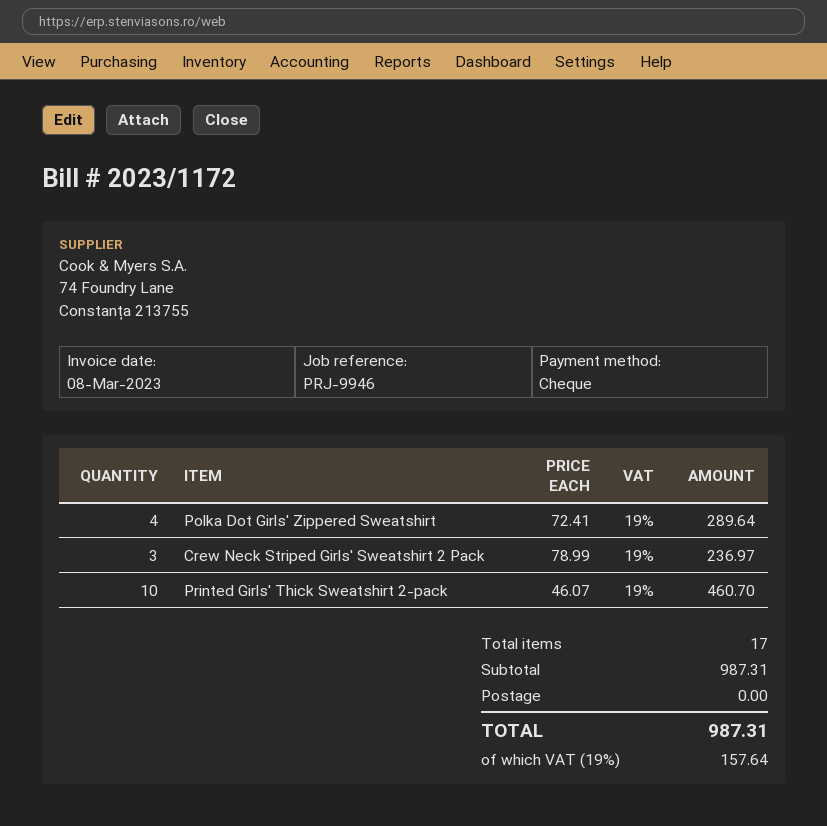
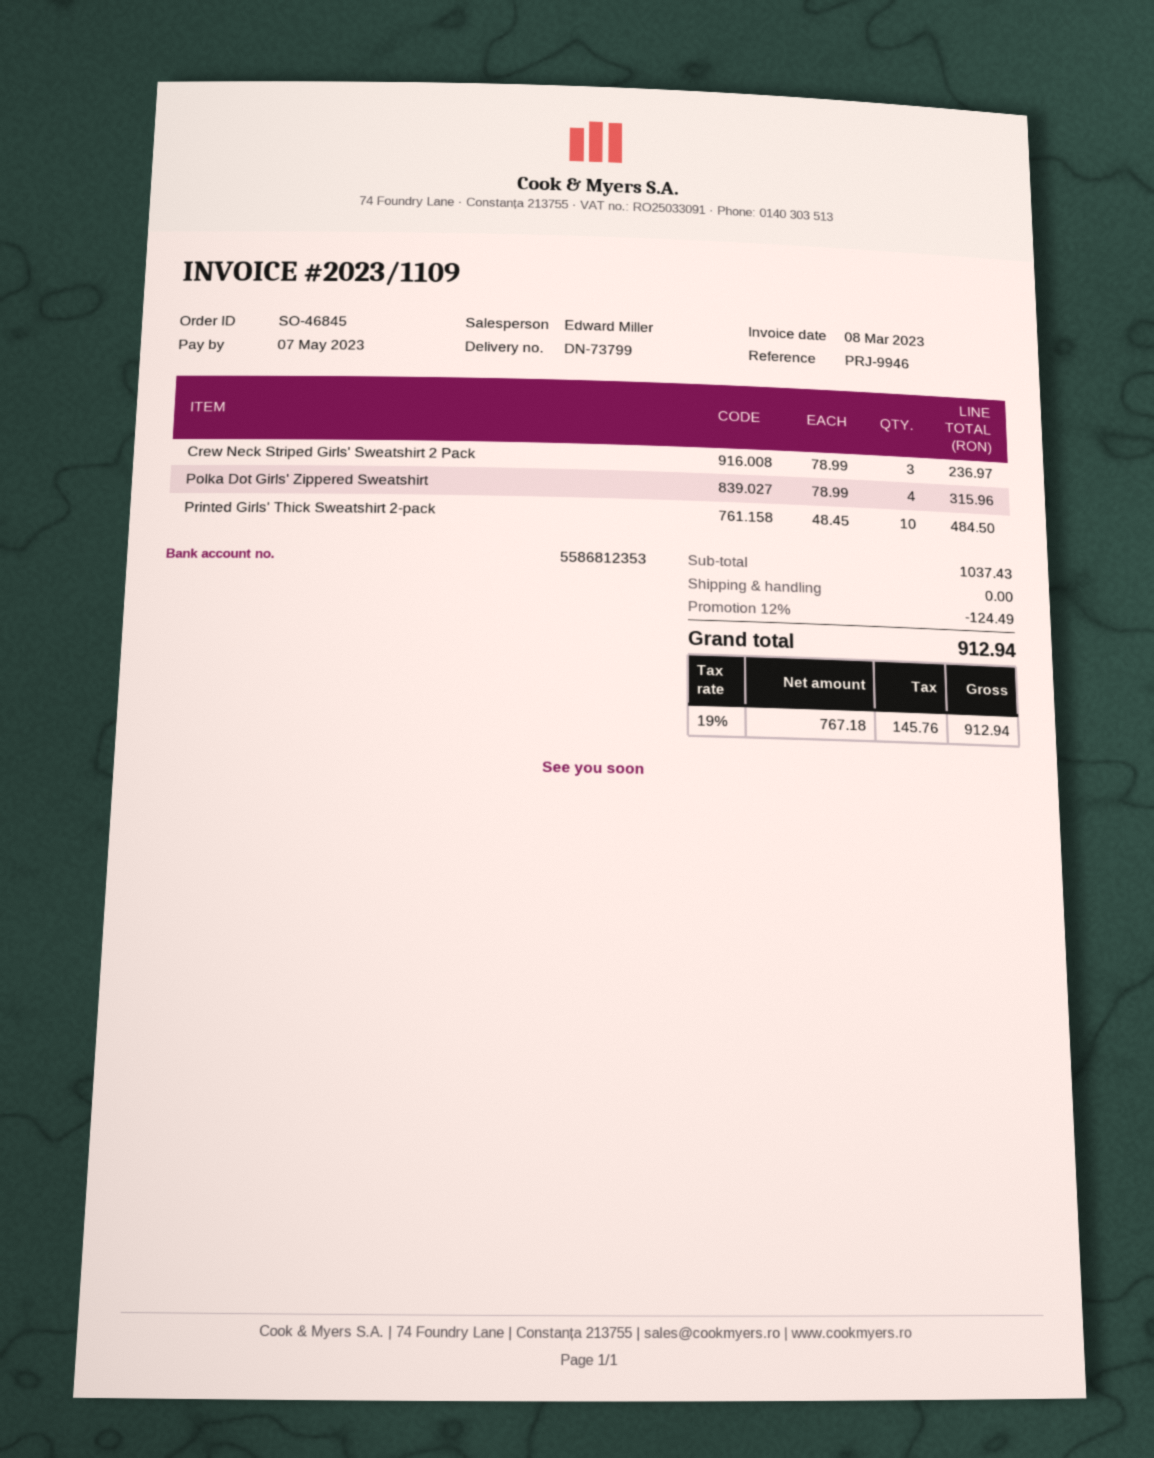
invoice number: 2023/1172 -> 2023/1109
Polka Dot Girls' Zippered Sweatshirt: 4 x 72.41 = 289.64 -> 4 x 78.99 = 315.96
Printed Girls' Thick Sweatshirt 2-pack: 10 x 46.07 = 460.70 -> 10 x 48.45 = 484.50
subtotal: 987.31 -> 1037.43
discount: none -> 12% = 124.49
tax: 19% = 157.64 -> 19% = 145.76
total: 987.31 -> 912.94

